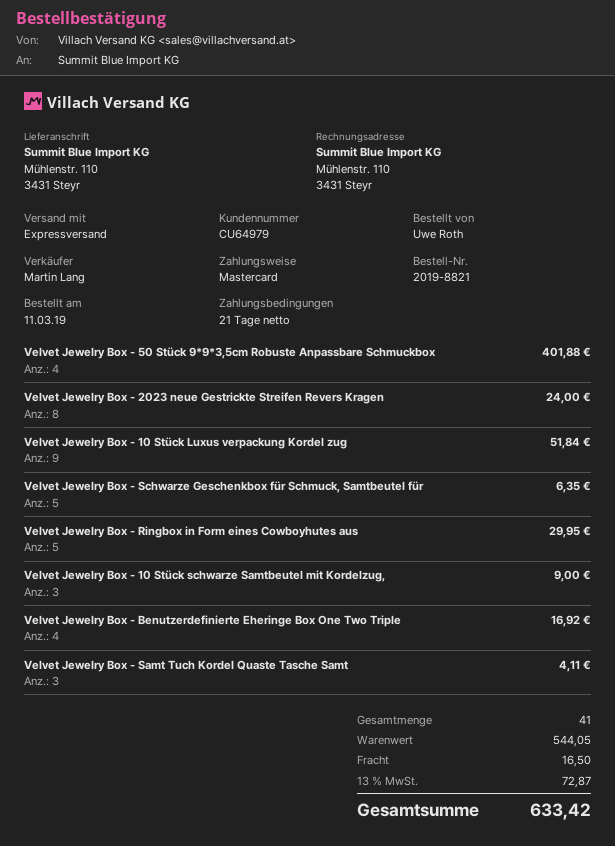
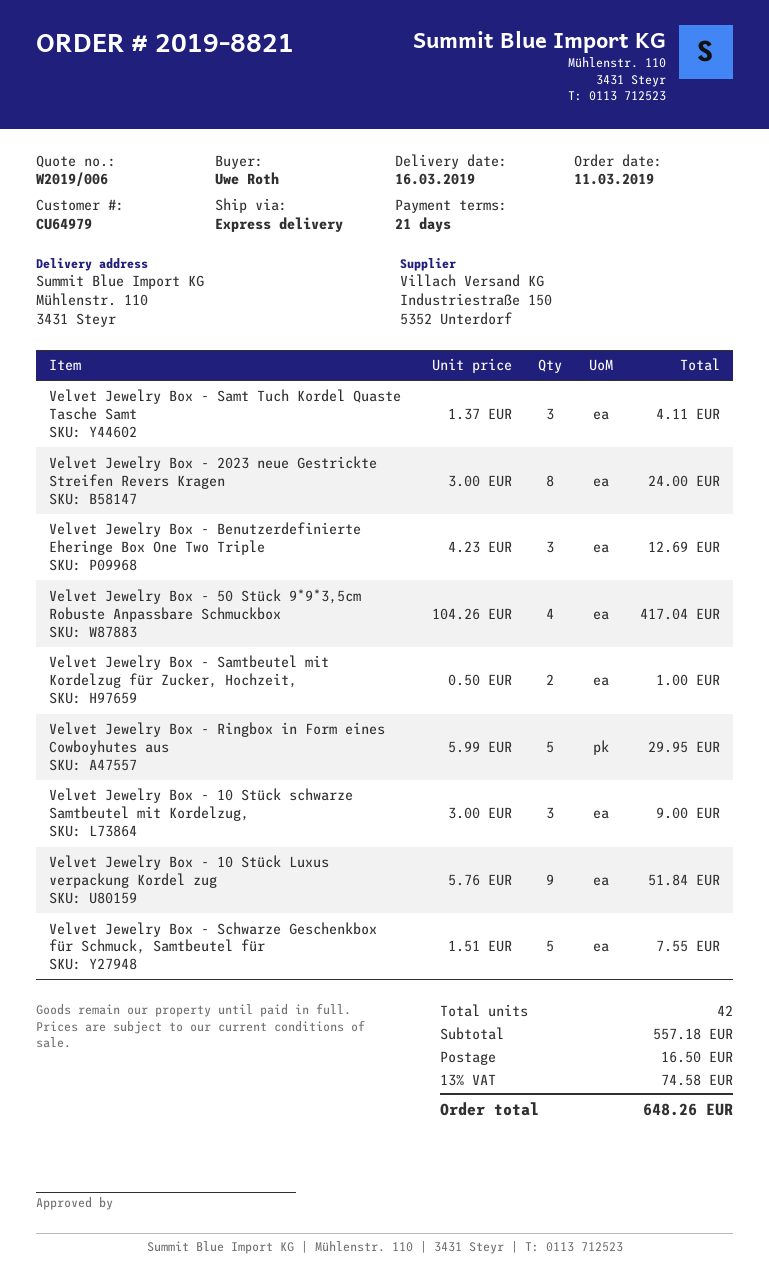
Velvet Jewelry Box - 50 Stück 9*9*3,5cm Robuste Anpassbare Schmuckbox: 4 for 401.88 -> 4 for 417.04
Velvet Jewelry Box - Schwarze Geschenkbox für Schmuck, Samtbeutel für: 5 for 6.35 -> 5 for 7.55
Velvet Jewelry Box - Benutzerdefinierte Eheringe Box One Two Triple: 4 for 16.92 -> 3 for 12.69
Velvet Jewelry Box - Samtbeutel mit Kordelzug für Zucker, Hochzeit,: none -> 2 for 1.00
total quantity: 41 -> 42
subtotal: 544.05 -> 557.18
tax: 13% = 72.87 -> 13% = 74.58
total: 633.42 -> 648.26

